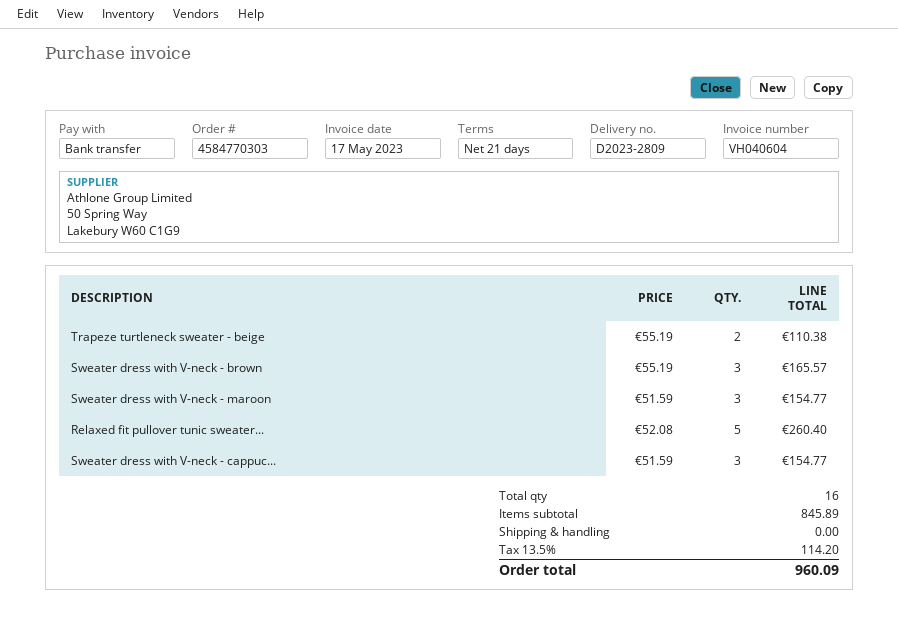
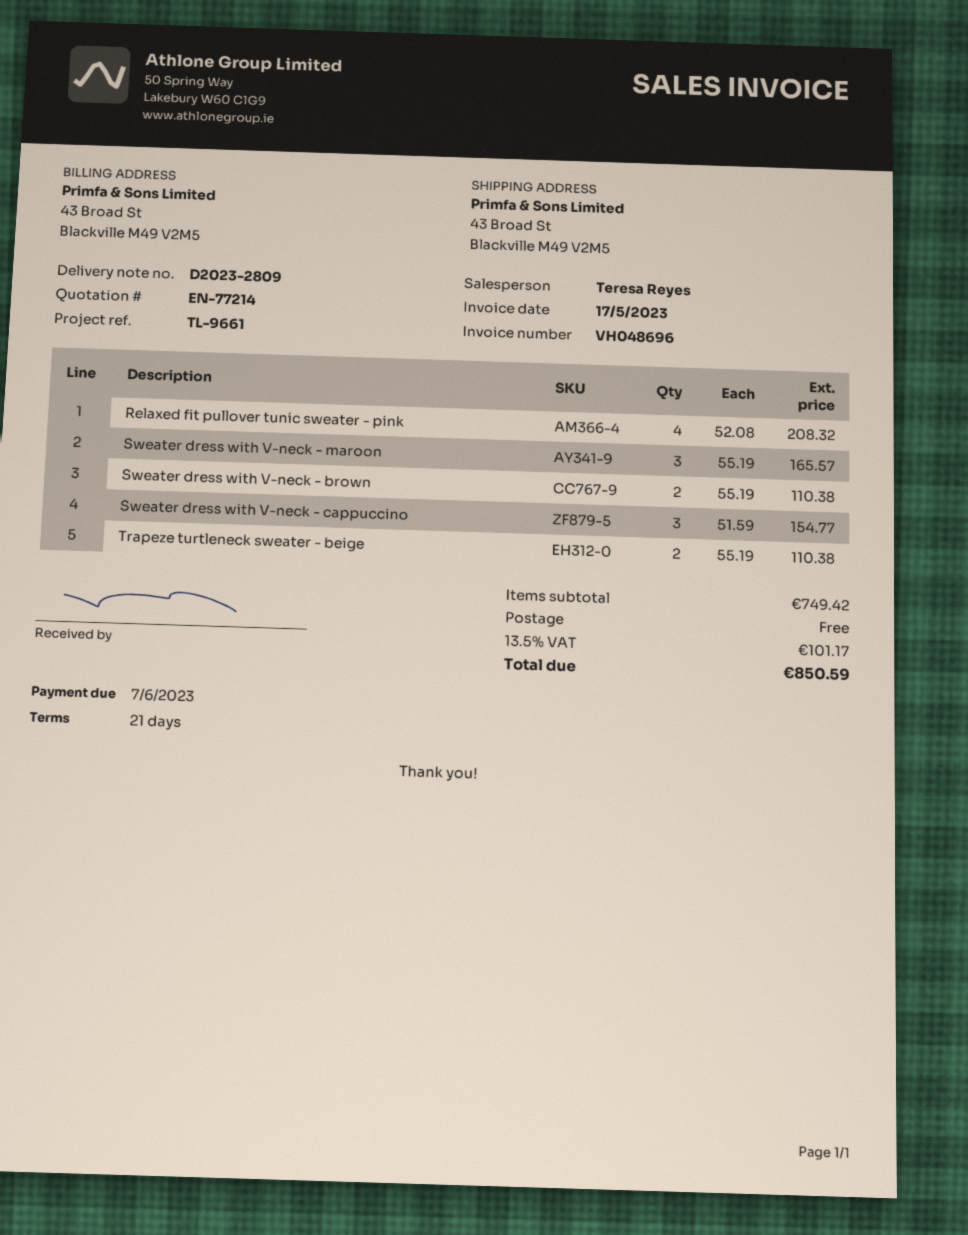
invoice number: VH040604 -> VH048696
Sweater dress with V-neck - brown: 3 x 55.19 = 165.57 -> 2 x 55.19 = 110.38
Sweater dress with V-neck - maroon: 3 x 51.59 = 154.77 -> 3 x 55.19 = 165.57
Relaxed fit pullover tunic sweater...: 5 x 52.08 = 260.40 -> 4 x 52.08 = 208.32
subtotal: 845.89 -> 749.42
tax: 13.5% = 114.20 -> 13.5% = 101.17
total: 960.09 -> 850.59

